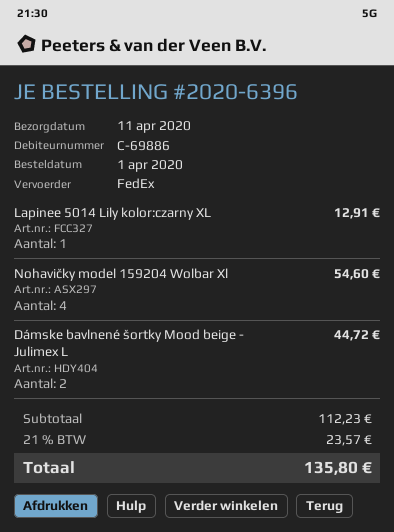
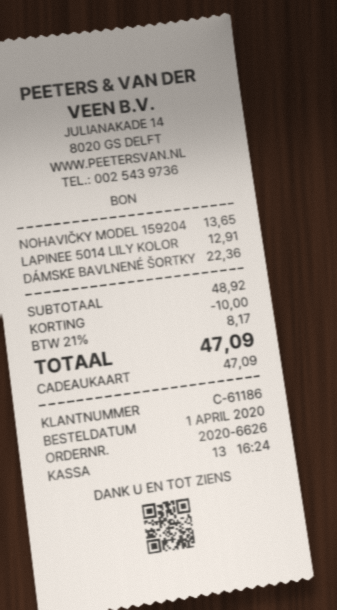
order number: 2020-6396 -> 2020-6626
customer number: C-69886 -> C-61186
Nohavičky model 159204 Wolbar Xl: 4 for 54.60 -> 1 for 13.65
Dámske bavlnené šortky Mood beige - Julimex L: 2 for 44.72 -> 1 for 22.36
subtotal: 112.23 -> 48.92
discount: none -> 10.00
tax: 21% = 23.57 -> 21% = 8.17
total: 135.80 -> 47.09

